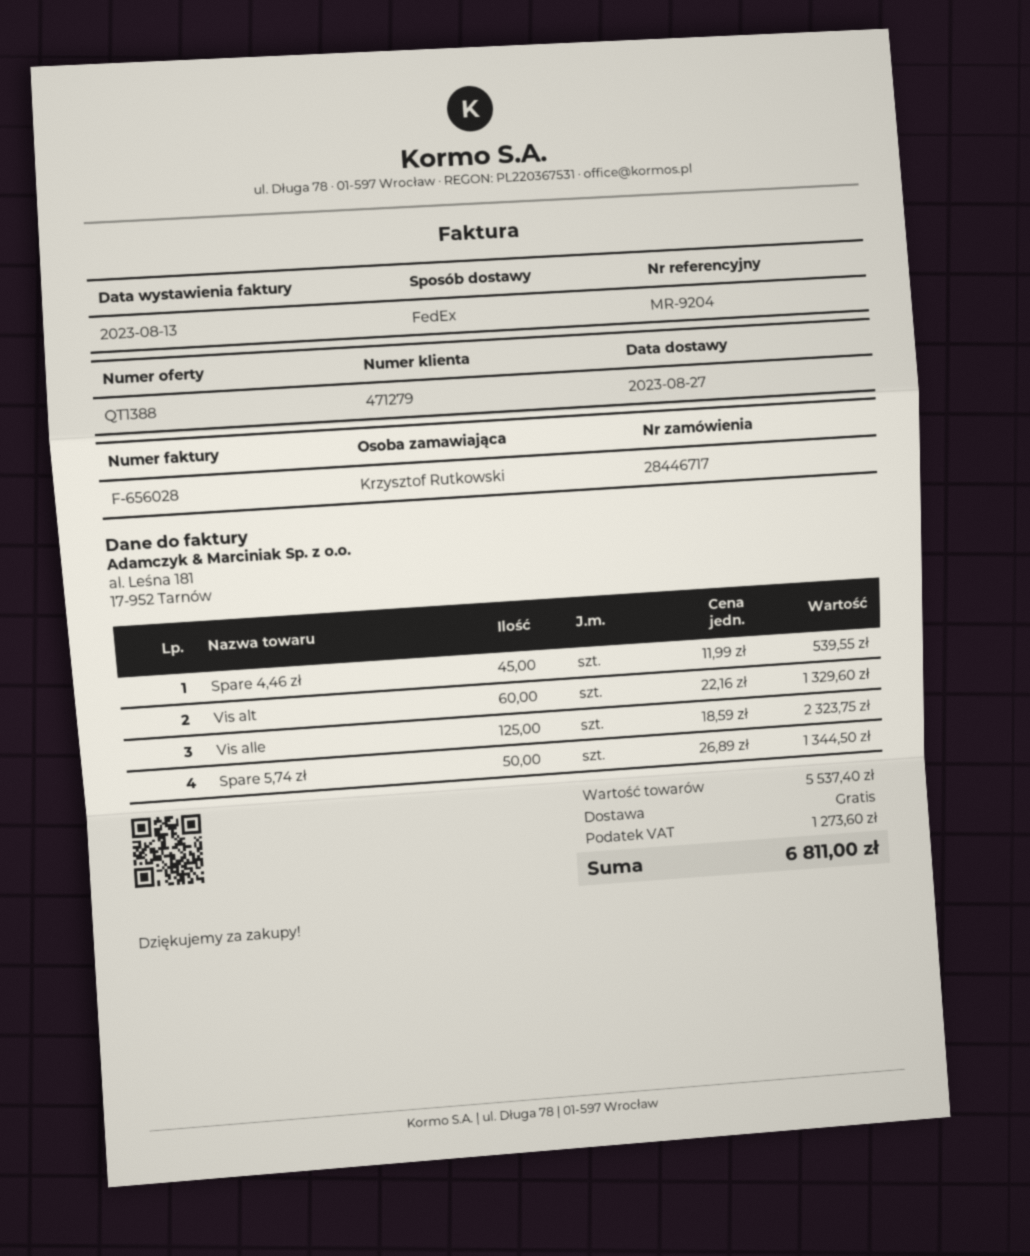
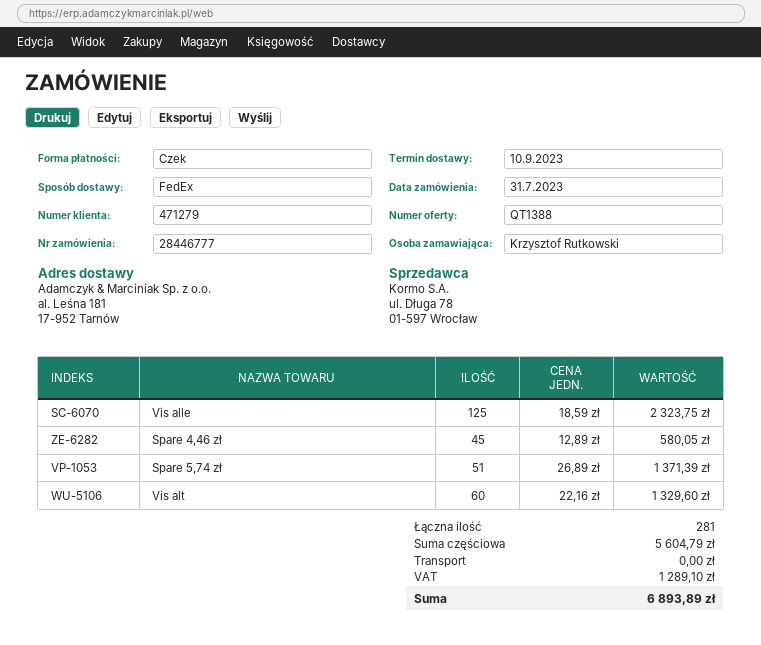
order number: 28446717 -> 28446777
delivery date: 2023-08-27 -> 2023-09-10
Spare 4,46 zł: 45 x 11.99 = 539.55 -> 45 x 12.89 = 580.05
Spare 5,74 zł: 50 x 26.89 = 1344.50 -> 51 x 26.89 = 1371.39
subtotal: 5537.40 -> 5604.79
tax: 1273.60 -> 1289.10
total: 6811.00 -> 6893.89

